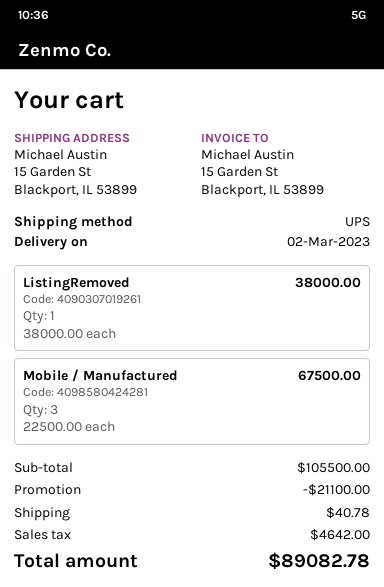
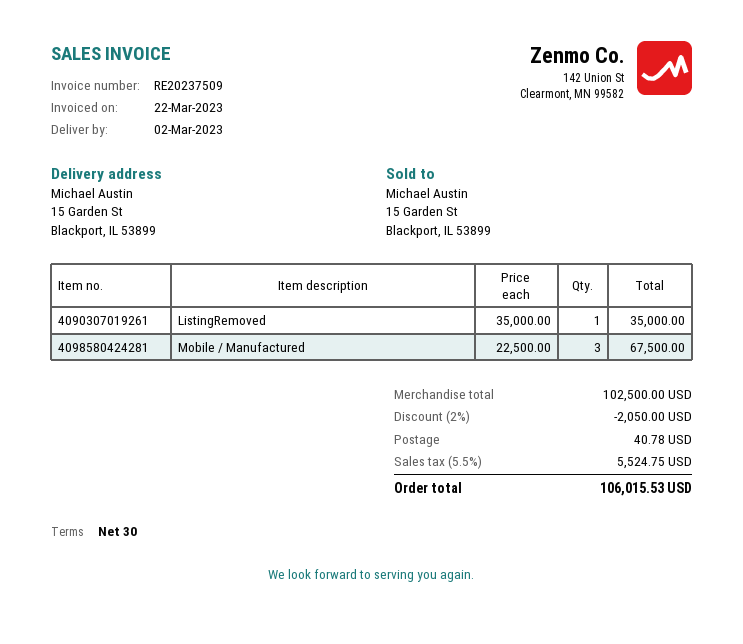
ListingRemoved: 1 x 38000.00 = 38000.00 -> 1 x 35000.00 = 35000.00
subtotal: 105500.00 -> 102500.00
discount: 21100.00 -> 2050.00
tax: 4642.00 -> 5524.75
total: 89082.78 -> 106015.53

